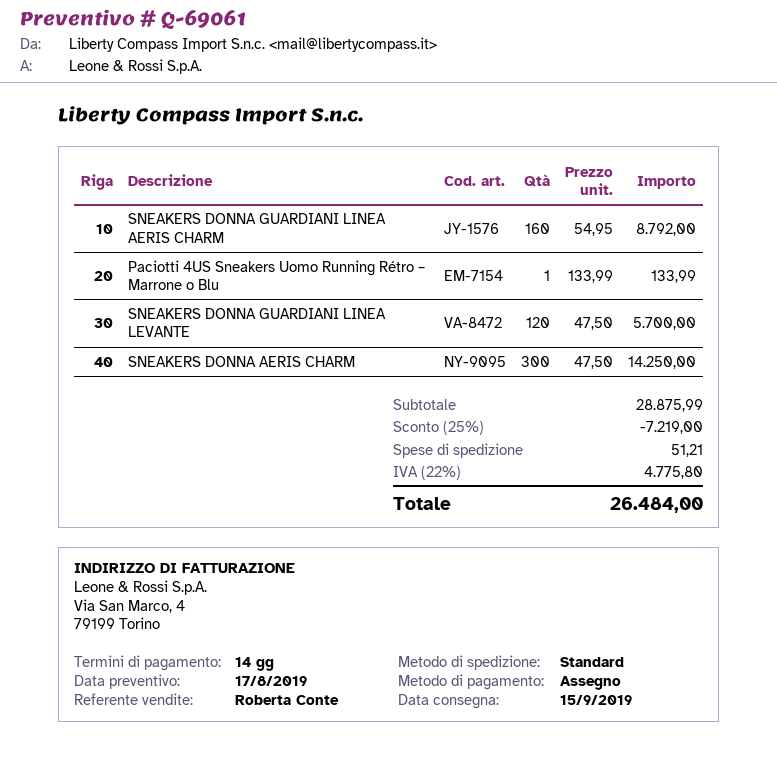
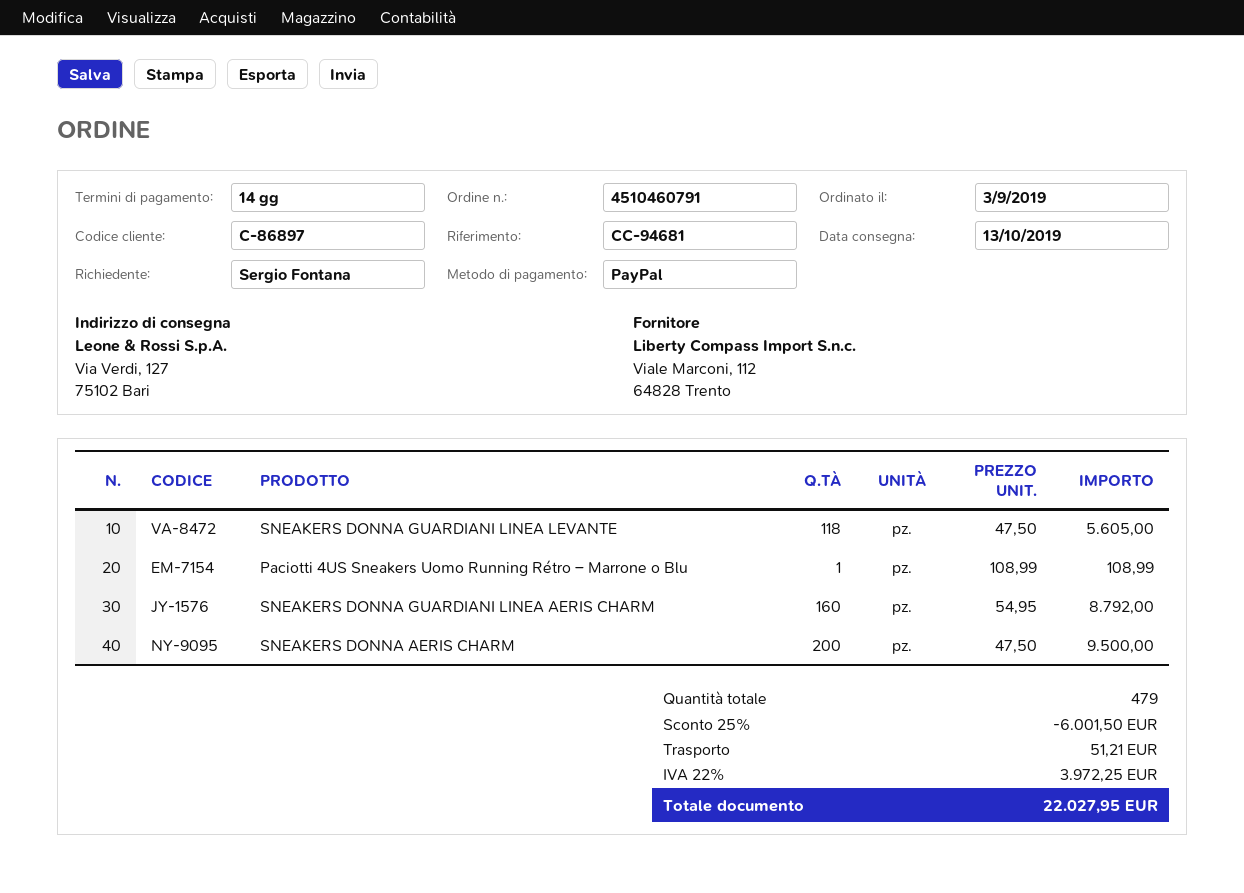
delivery date: 2019-09-15 -> 2019-10-13
payment method: cheque -> PayPal
Paciotti 4US Sneakers Uomo Running Rétro – Marrone o Blu: 1 x 133.99 = 133.99 -> 1 x 108.99 = 108.99
SNEAKERS DONNA GUARDIANI LINEA LEVANTE: 120 x 47.50 = 5700.00 -> 118 x 47.50 = 5605.00
SNEAKERS DONNA AERIS CHARM: 300 x 47.50 = 14250.00 -> 200 x 47.50 = 9500.00
discount: 25% = 7219.00 -> 25% = 6001.50
tax: 22% = 4775.80 -> 22% = 3972.25
total: 26484.00 -> 22027.95

